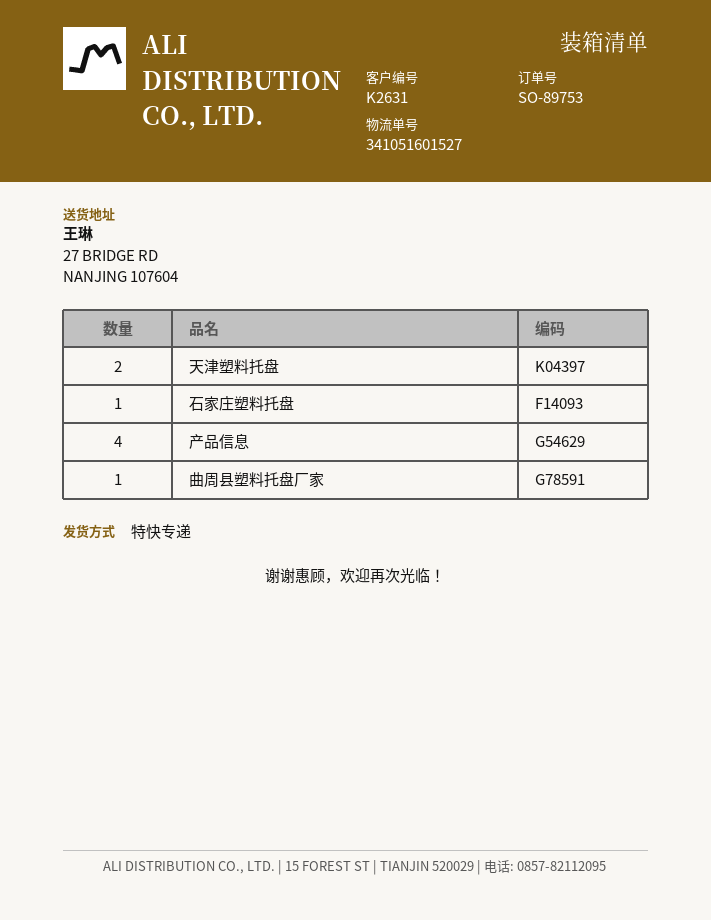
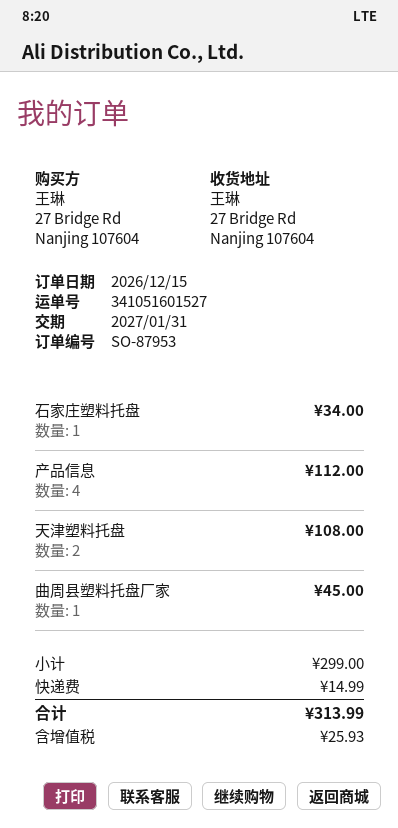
order number: SO-89753 -> SO-87953

